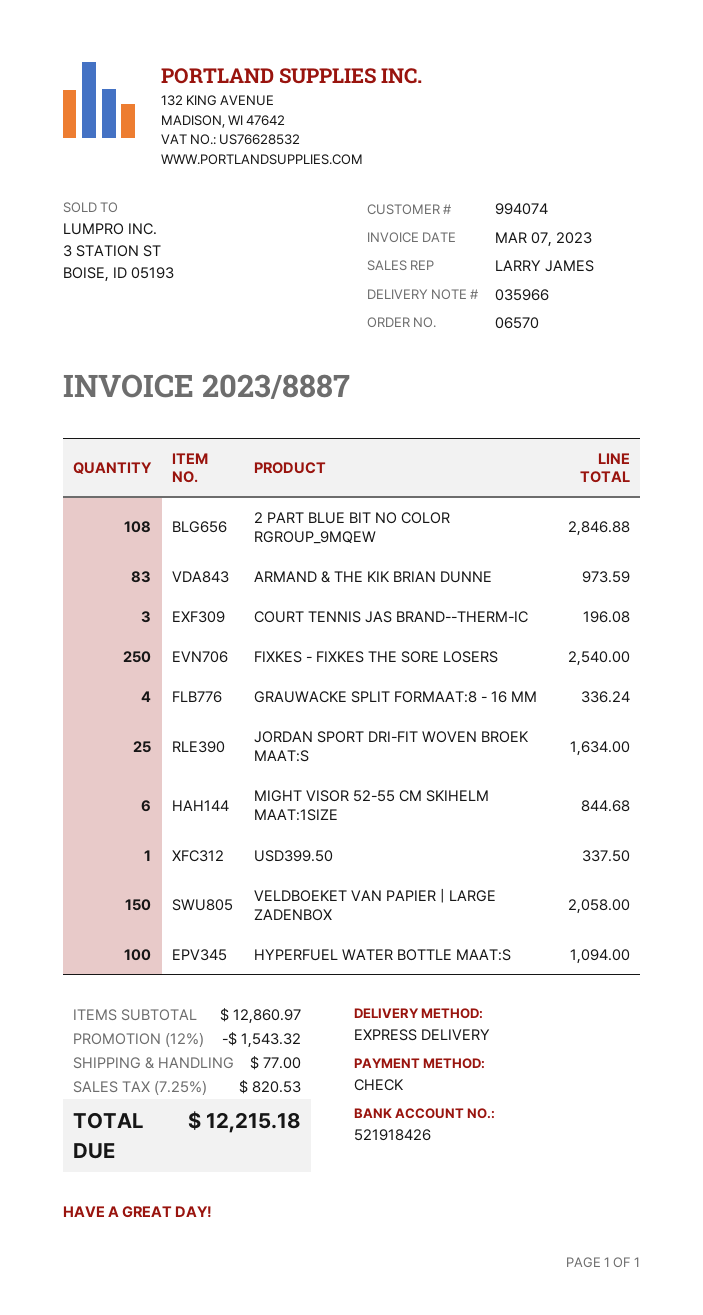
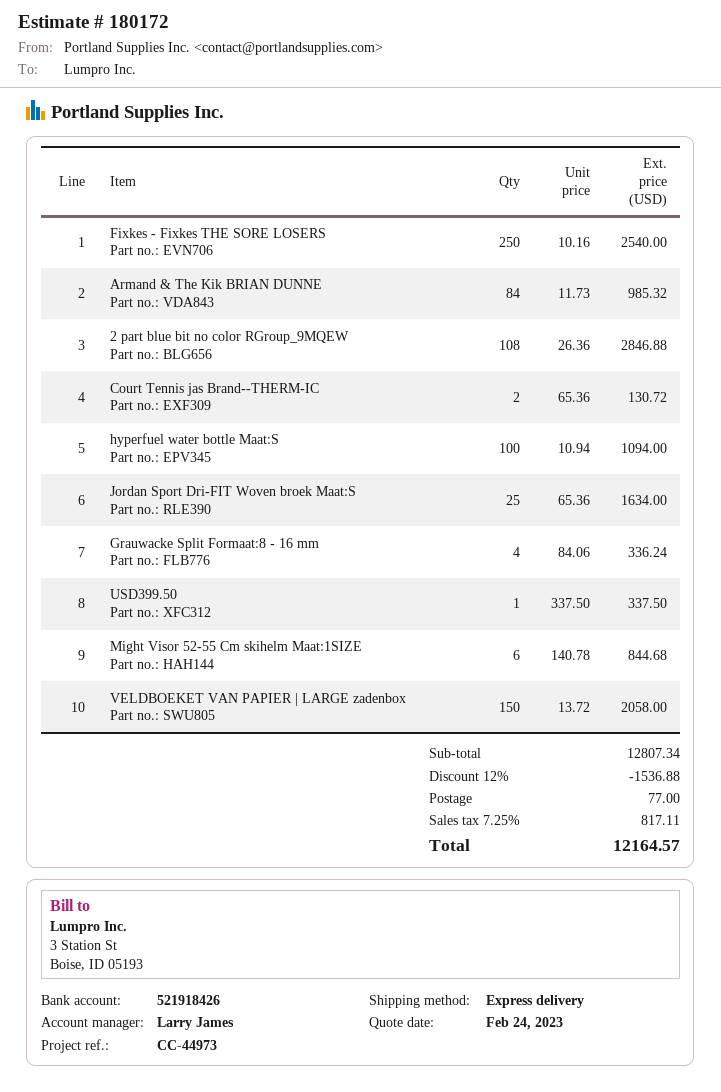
ARMAND & THE KIK BRIAN DUNNE: 83 for 973.59 -> 84 for 985.32
COURT TENNIS JAS BRAND--THERM-IC: 3 for 196.08 -> 2 for 130.72
subtotal: 12860.97 -> 12807.34
discount: 12% = 1543.32 -> 12% = 1536.88
tax: 7.25% = 820.53 -> 7.25% = 817.11
total: 12215.18 -> 12164.57

